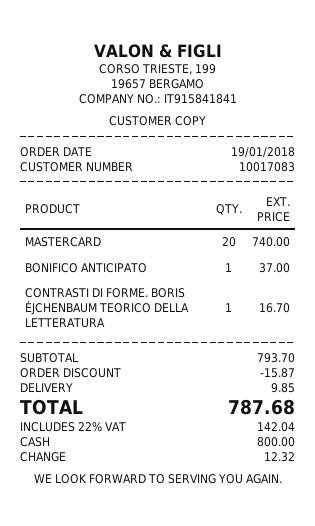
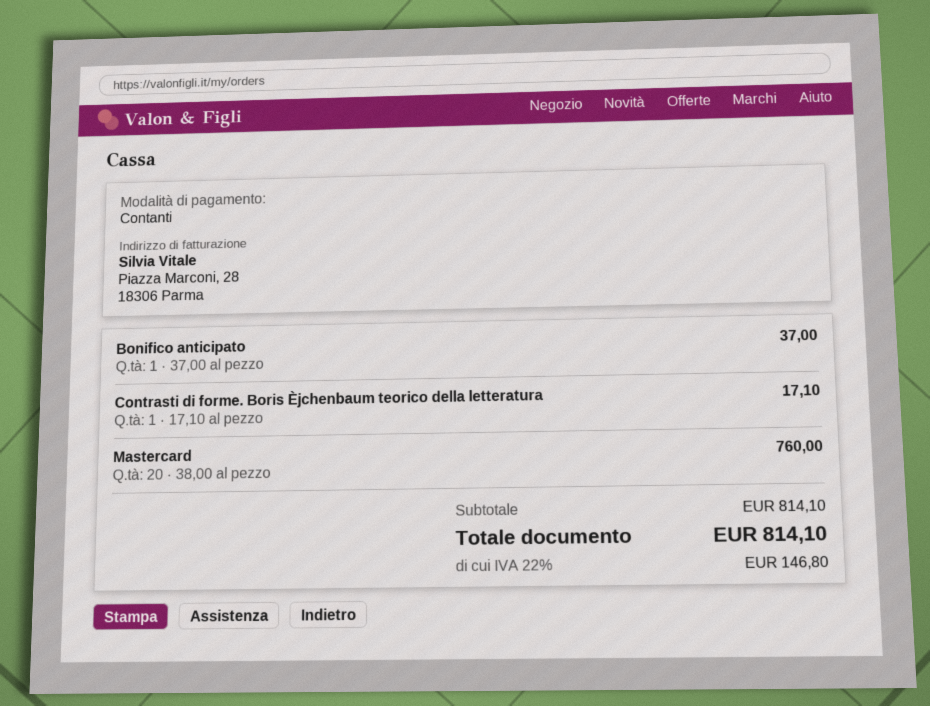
MASTERCARD: 20 for 740.00 -> 20 for 760.00
CONTRASTI DI FORME. BORIS ÈJCHENBAUM TEORICO DELLA LETTERATURA: 1 for 16.70 -> 1 for 17.10
subtotal: 793.70 -> 814.10
discount: 15.87 -> none
shipping: 9.85 -> none
tax: 22% = 142.04 -> 22% = 146.80
total: 787.68 -> 814.10

